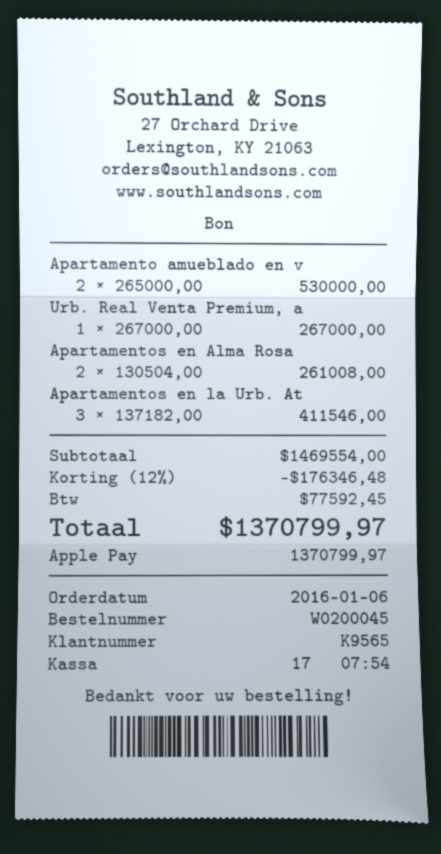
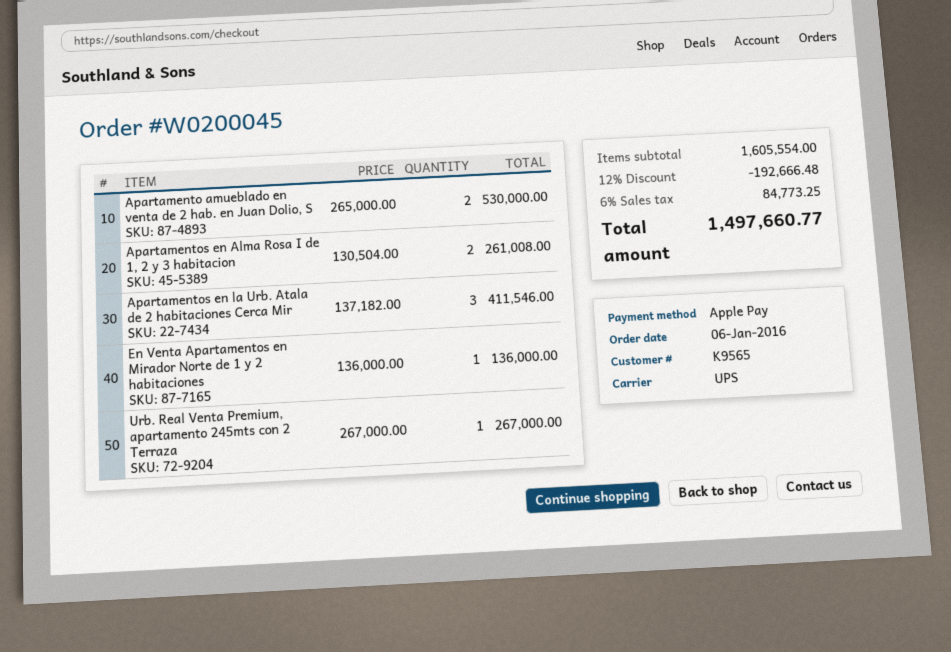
En Venta Apartamentos en Mirador Norte de 1 y 2 habitaciones: none -> 1 x 136000.00 = 136000.00
subtotal: 1469554.00 -> 1605554.00
discount: 12% = 176346.48 -> 12% = 192666.48
tax: 77592.45 -> 84773.25
total: 1370799.97 -> 1497660.77

